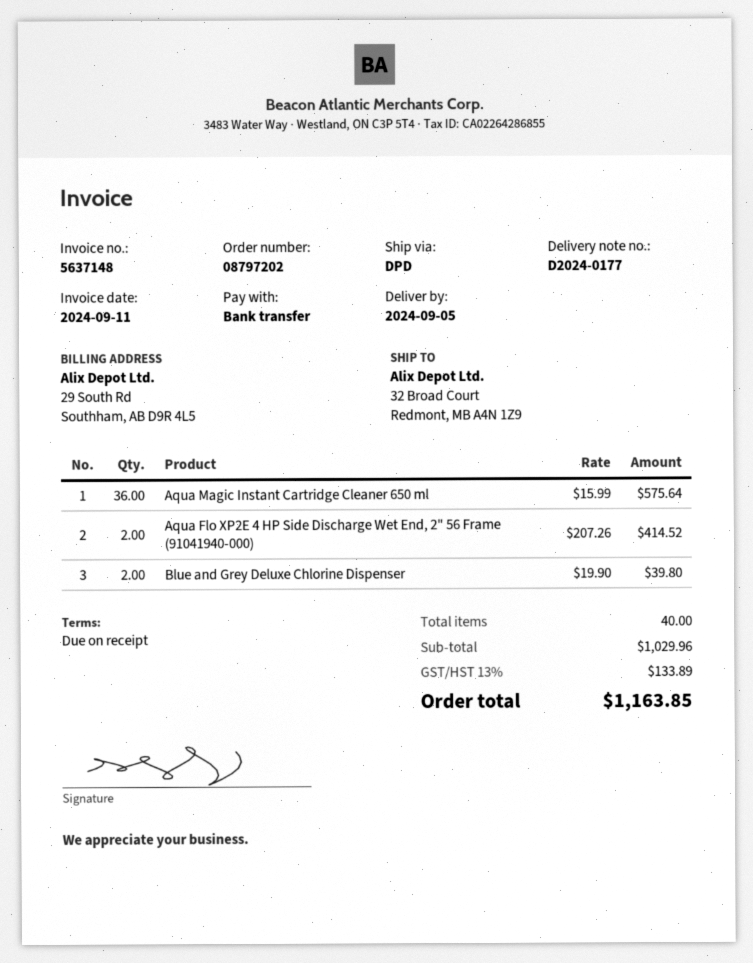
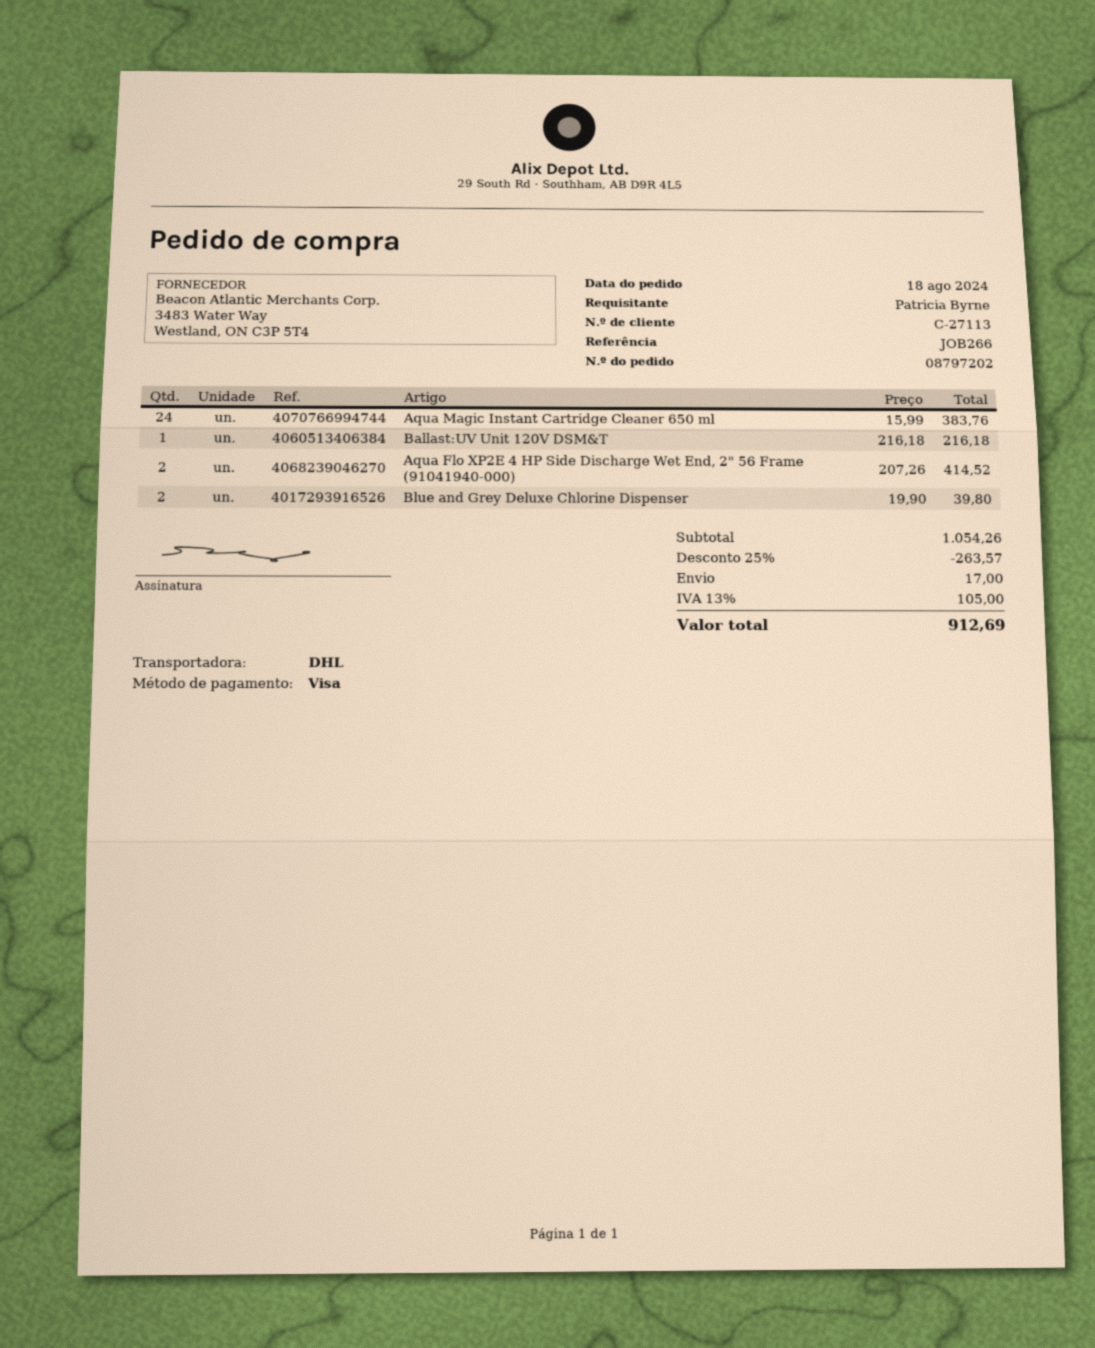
payment method: bank transfer -> Visa
shipping method: DPD -> DHL
Aqua Magic Instant Cartridge Cleaner 650 ml: 36 x 15.99 = 575.64 -> 24 x 15.99 = 383.76
Ballast:UV Unit 120V DSM&T: none -> 1 x 216.18 = 216.18
subtotal: 1029.96 -> 1054.26
discount: none -> 25% = 263.57
shipping: none -> 17.00
tax: 13% = 133.89 -> 13% = 105.00
total: 1163.85 -> 912.69

